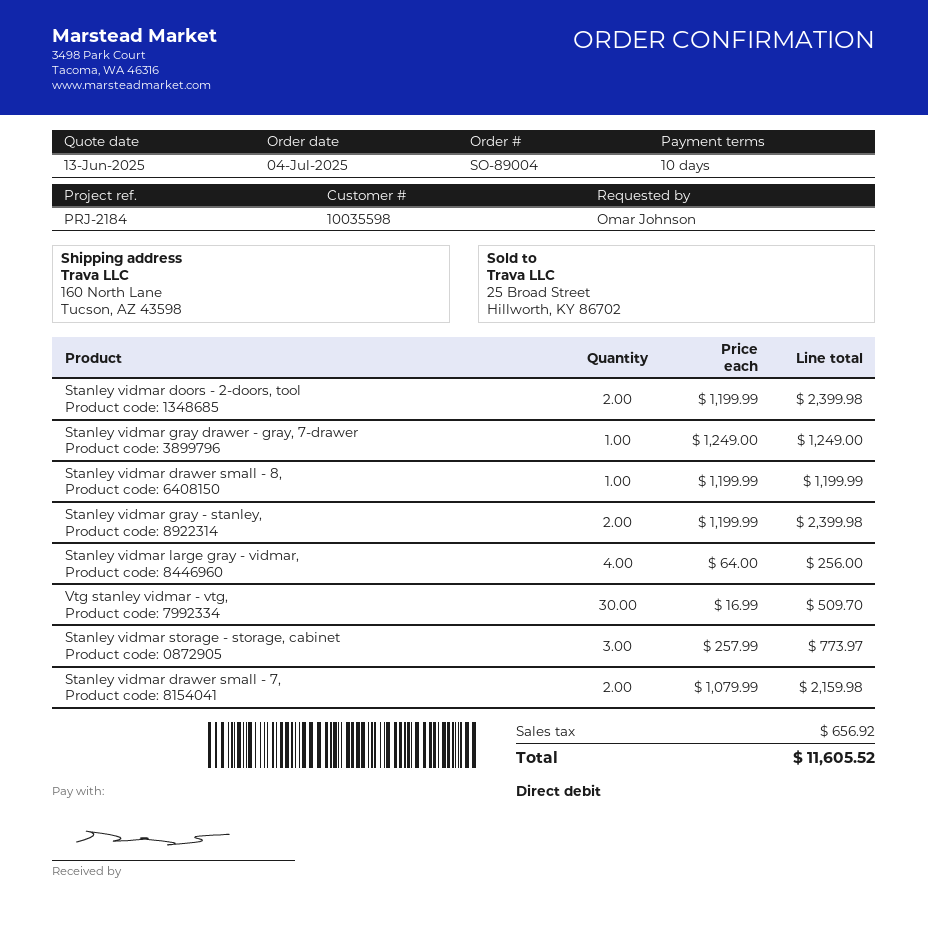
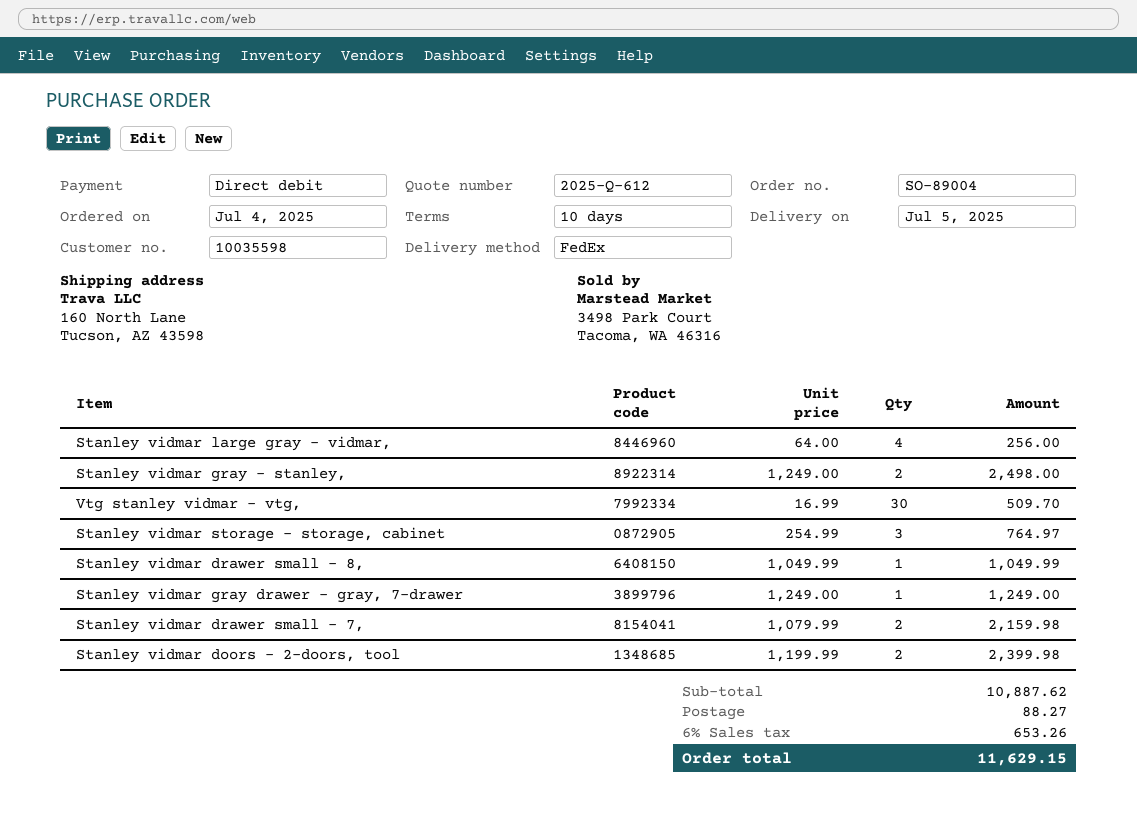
Stanley vidmar drawer small - 8,: 1 x 1199.99 = 1199.99 -> 1 x 1049.99 = 1049.99
Stanley vidmar gray - stanley,: 2 x 1199.99 = 2399.98 -> 2 x 1249.00 = 2498.00
Stanley vidmar storage - storage, cabinet: 3 x 257.99 = 773.97 -> 3 x 254.99 = 764.97
shipping: none -> 88.27
tax: 656.92 -> 653.26
total: 11605.52 -> 11629.15

